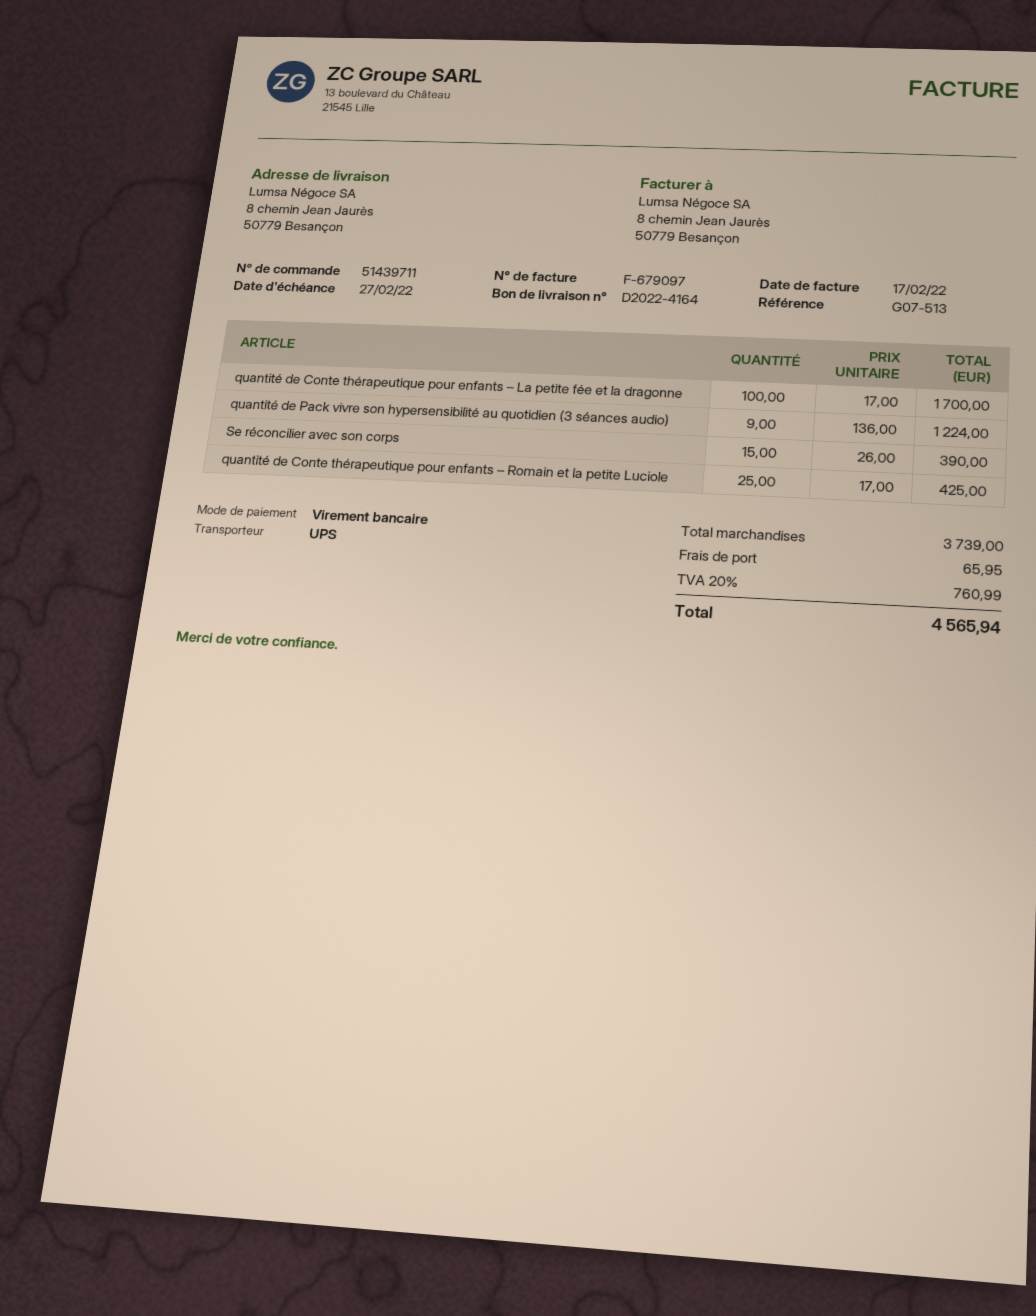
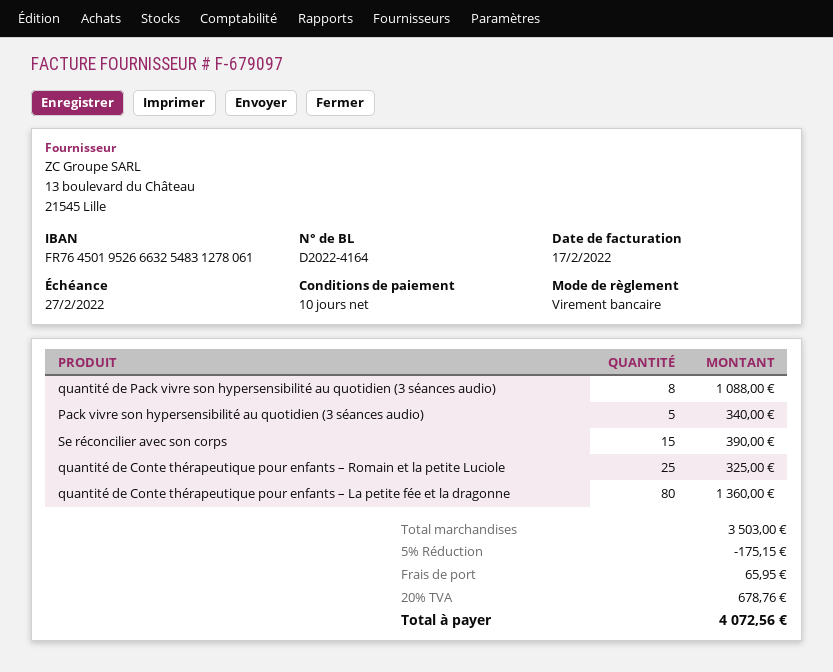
quantité de Conte thérapeutique pour enfants – La petite fée et la dragonne: 100 for 1700.00 -> 80 for 1360.00
quantité de Pack vivre son hypersensibilité au quotidien (3 séances audio): 9 for 1224.00 -> 8 for 1088.00
quantité de Conte thérapeutique pour enfants – Romain et la petite Luciole: 25 for 425.00 -> 25 for 325.00
Pack vivre son hypersensibilité au quotidien (3 séances audio): none -> 5 for 340.00
subtotal: 3739.00 -> 3503.00
discount: none -> 5% = 175.15
tax: 20% = 760.99 -> 20% = 678.76
total: 4565.94 -> 4072.56

